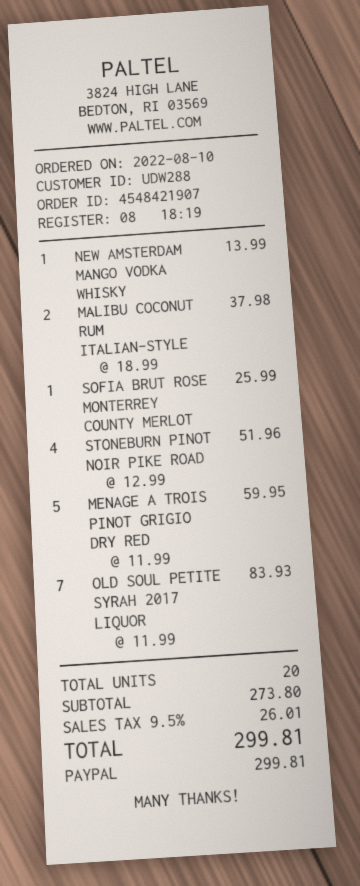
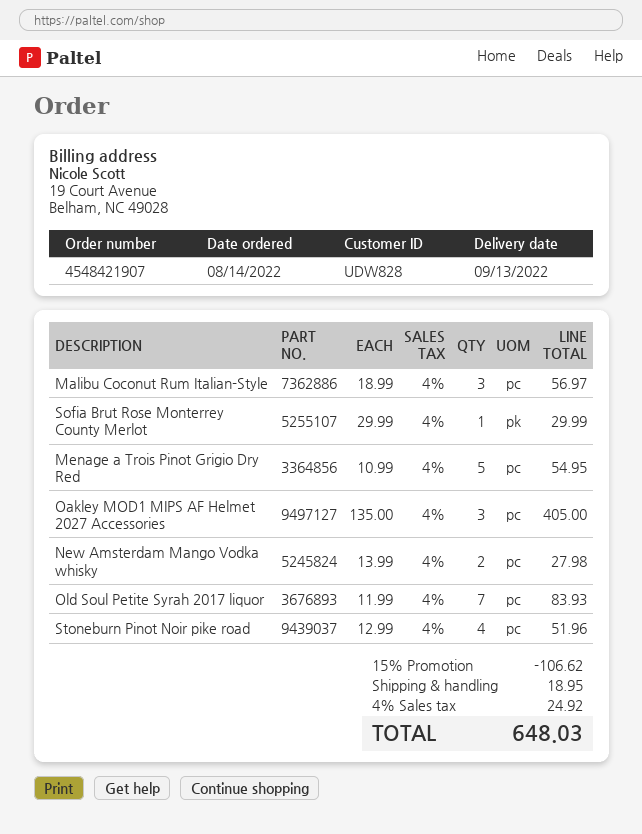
order date: 2022-08-10 -> 2022-08-14
customer number: UDW288 -> UDW828
NEW AMSTERDAM MANGO VODKA WHISKY: 1 x 13.99 = 13.99 -> 2 x 13.99 = 27.98
MALIBU COCONUT RUM ITALIAN-STYLE: 2 x 18.99 = 37.98 -> 3 x 18.99 = 56.97
SOFIA BRUT ROSE MONTERREY COUNTY MERLOT: 1 x 25.99 = 25.99 -> 1 x 29.99 = 29.99
MENAGE A TROIS PINOT GRIGIO DRY RED: 5 x 11.99 = 59.95 -> 5 x 10.99 = 54.95
Oakley MOD1 MIPS AF Helmet 2027 Accessories: none -> 3 x 135.00 = 405.00
discount: none -> 15% = 106.62
shipping: none -> 18.95
tax: 9.5% = 26.01 -> 4% = 24.92
total: 299.81 -> 648.03

